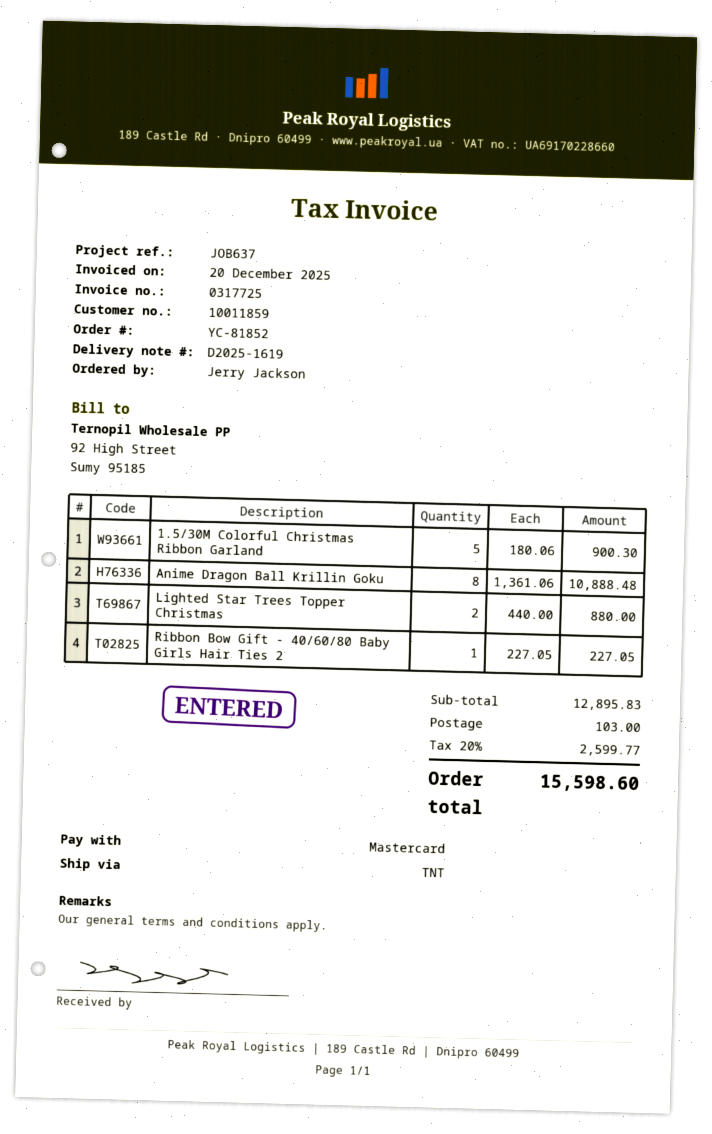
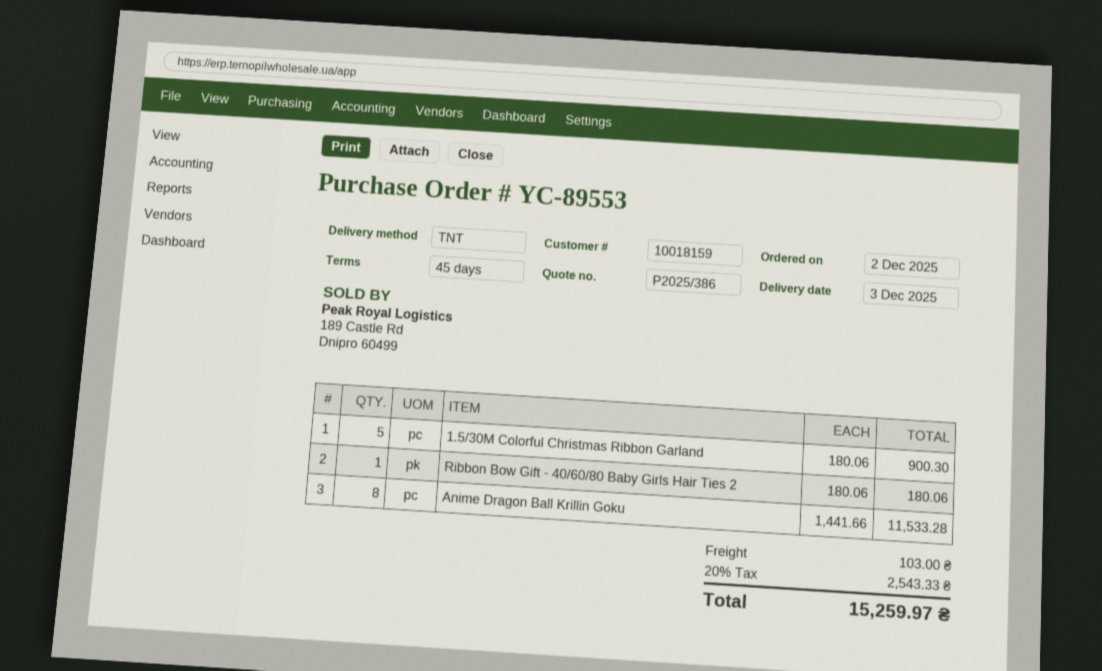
order number: YC-81852 -> YC-89553
customer number: 10011859 -> 10018159
Anime Dragon Ball Krillin Goku: 8 x 1361.06 = 10888.48 -> 8 x 1441.66 = 11533.28
Lighted Star Trees Topper Christmas: 2 x 440.00 = 880.00 -> none
Ribbon Bow Gift - 40/60/80 Baby Girls Hair Ties 2: 1 x 227.05 = 227.05 -> 1 x 180.06 = 180.06
tax: 20% = 2599.77 -> 20% = 2543.33
total: 15598.60 -> 15259.97

